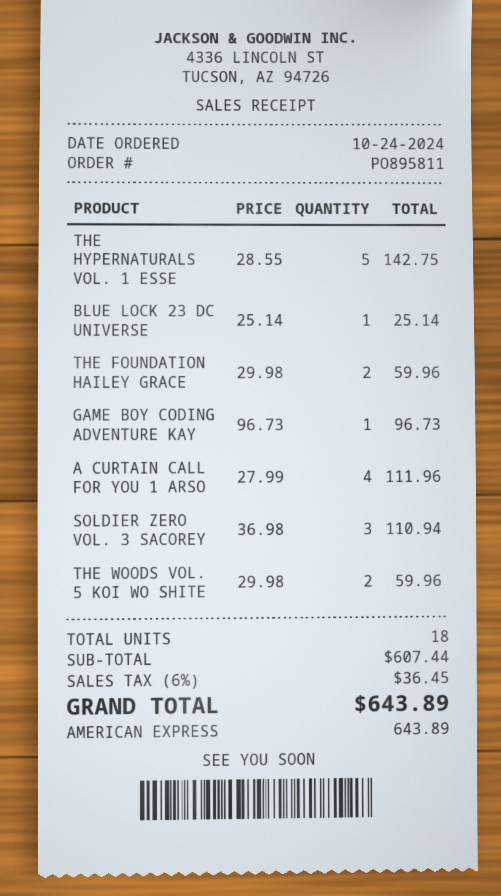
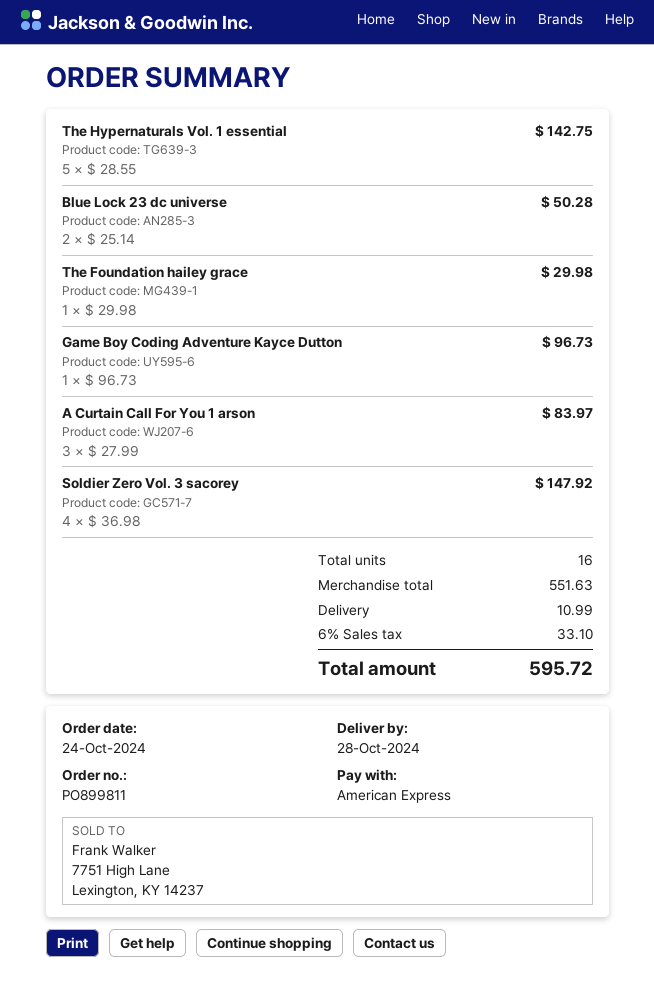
order number: PO895811 -> PO899811
BLUE LOCK 23 DC UNIVERSE: 1 x 25.14 = 25.14 -> 2 x 25.14 = 50.28
THE FOUNDATION HAILEY GRACE: 2 x 29.98 = 59.96 -> 1 x 29.98 = 29.98
A CURTAIN CALL FOR YOU 1 ARSO: 4 x 27.99 = 111.96 -> 3 x 27.99 = 83.97
SOLDIER ZERO VOL. 3 SACOREY: 3 x 36.98 = 110.94 -> 4 x 36.98 = 147.92
THE WOODS VOL. 5 KOI WO SHITE: 2 x 29.98 = 59.96 -> none
total quantity: 18 -> 16
subtotal: 607.44 -> 551.63
shipping: none -> 10.99
tax: 6% = 36.45 -> 6% = 33.10
total: 643.89 -> 595.72

